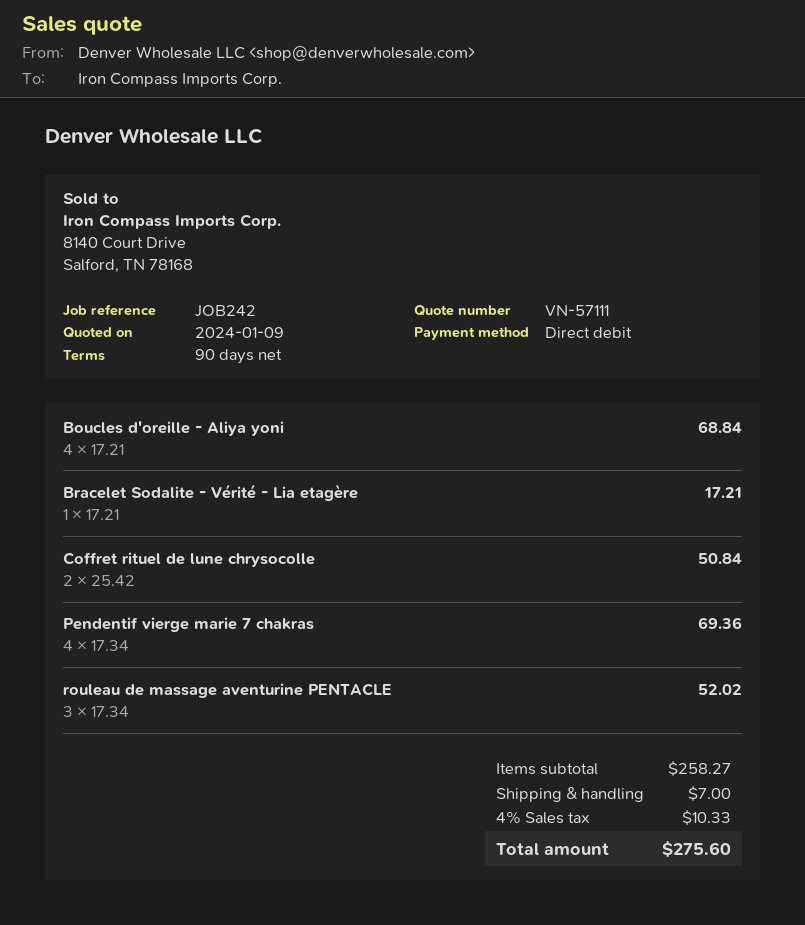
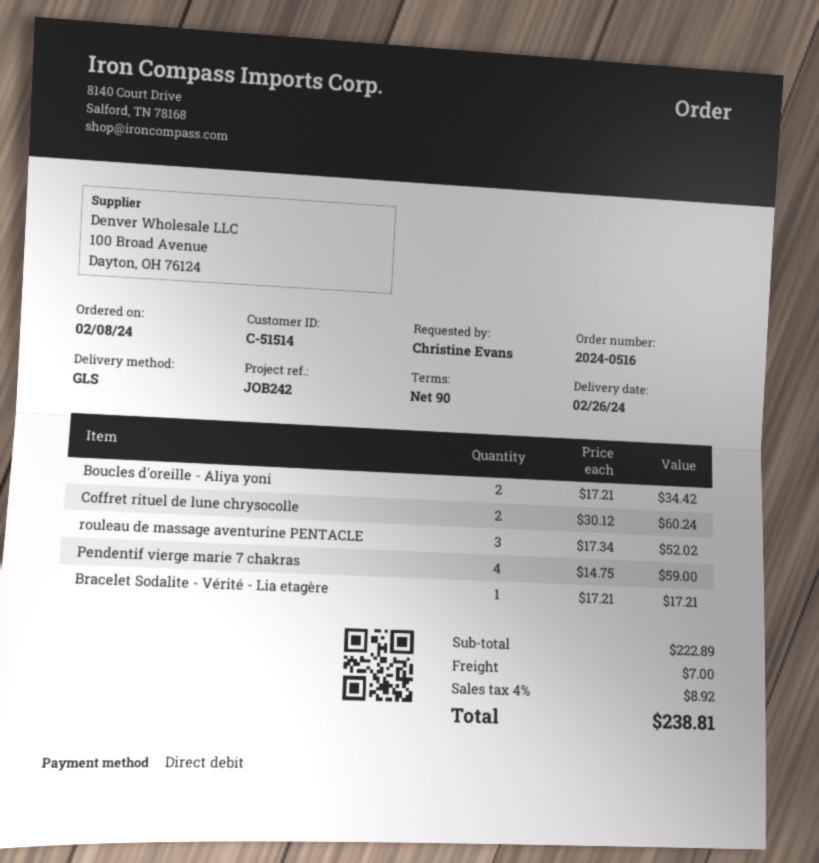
Boucles d'oreille - Aliya yoni: 4 x 17.21 = 68.84 -> 2 x 17.21 = 34.42
Coffret rituel de lune chrysocolle: 2 x 25.42 = 50.84 -> 2 x 30.12 = 60.24
Pendentif vierge marie 7 chakras: 4 x 17.34 = 69.36 -> 4 x 14.75 = 59.00
subtotal: 258.27 -> 222.89
tax: 4% = 10.33 -> 4% = 8.92
total: 275.60 -> 238.81

